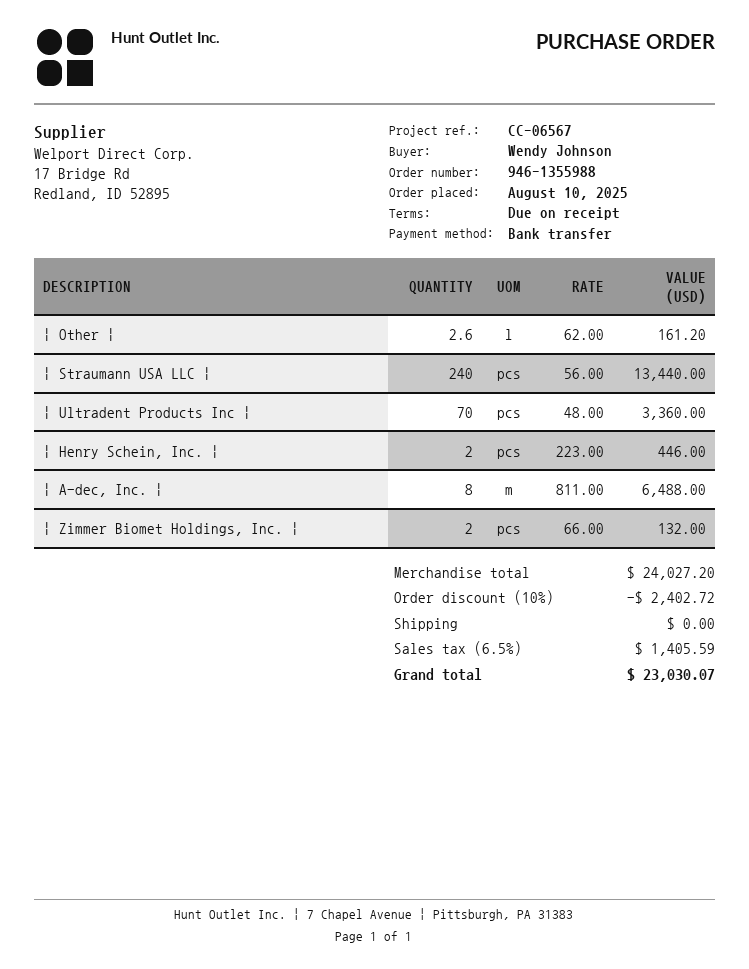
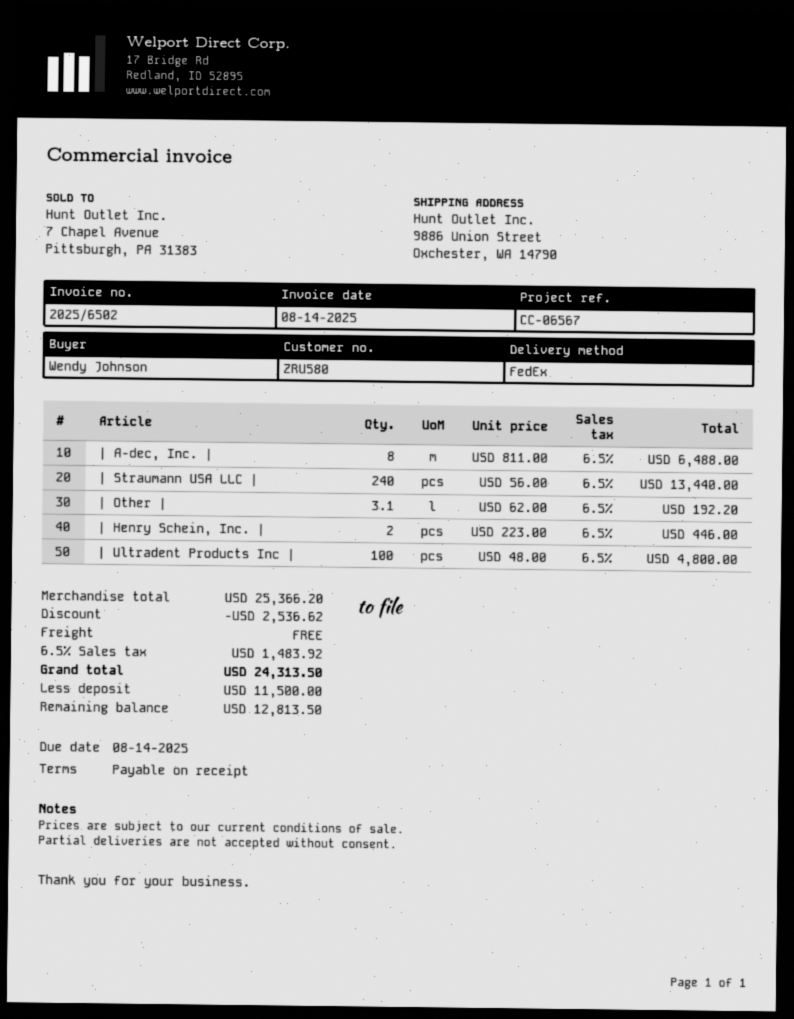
| Other |: 2.6 x 62.00 = 161.20 -> 3.1 x 62.00 = 192.20
| Ultradent Products Inc |: 70 x 48.00 = 3360.00 -> 100 x 48.00 = 4800.00
| Zimmer Biomet Holdings, Inc. |: 2 x 66.00 = 132.00 -> none
subtotal: 24027.20 -> 25366.20
discount: 2402.72 -> 2536.62
tax: 6.5% = 1405.59 -> 6.5% = 1483.92
total: 23030.07 -> 24313.50

